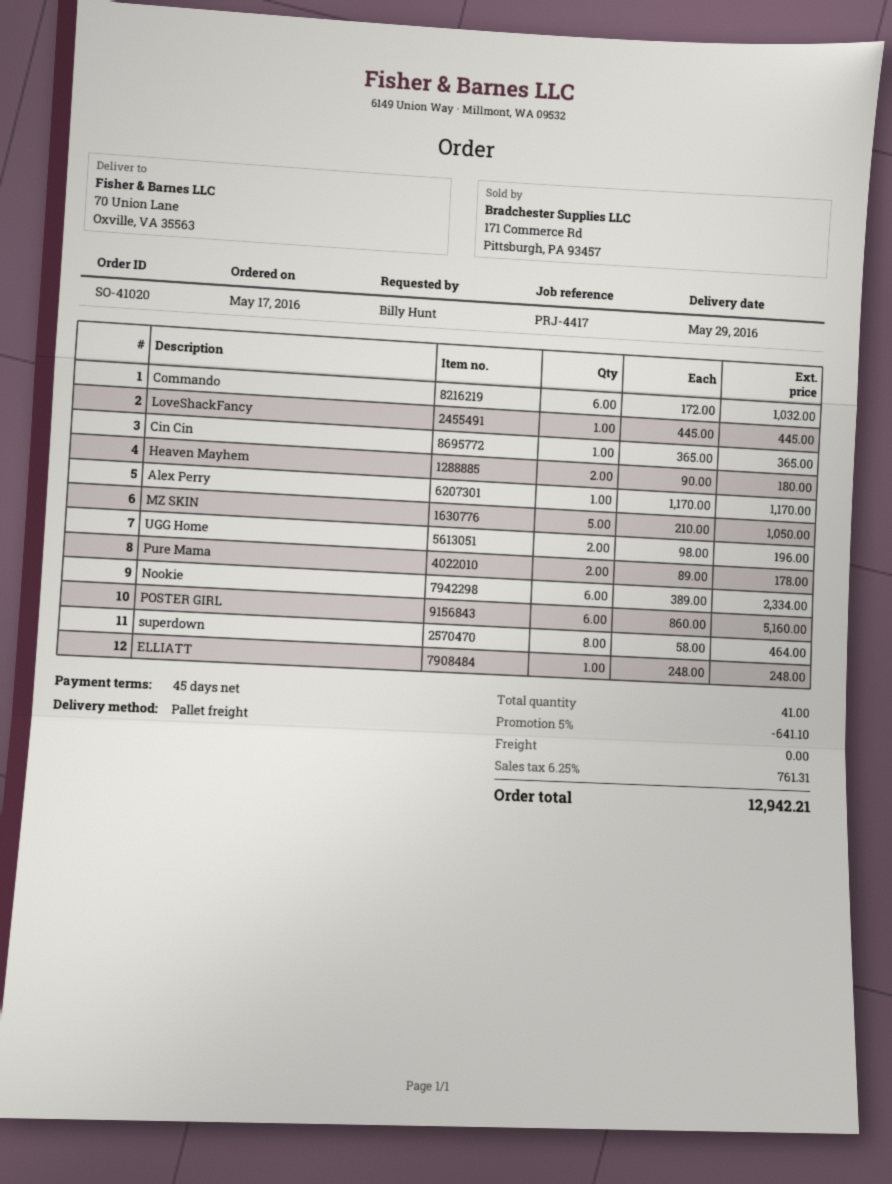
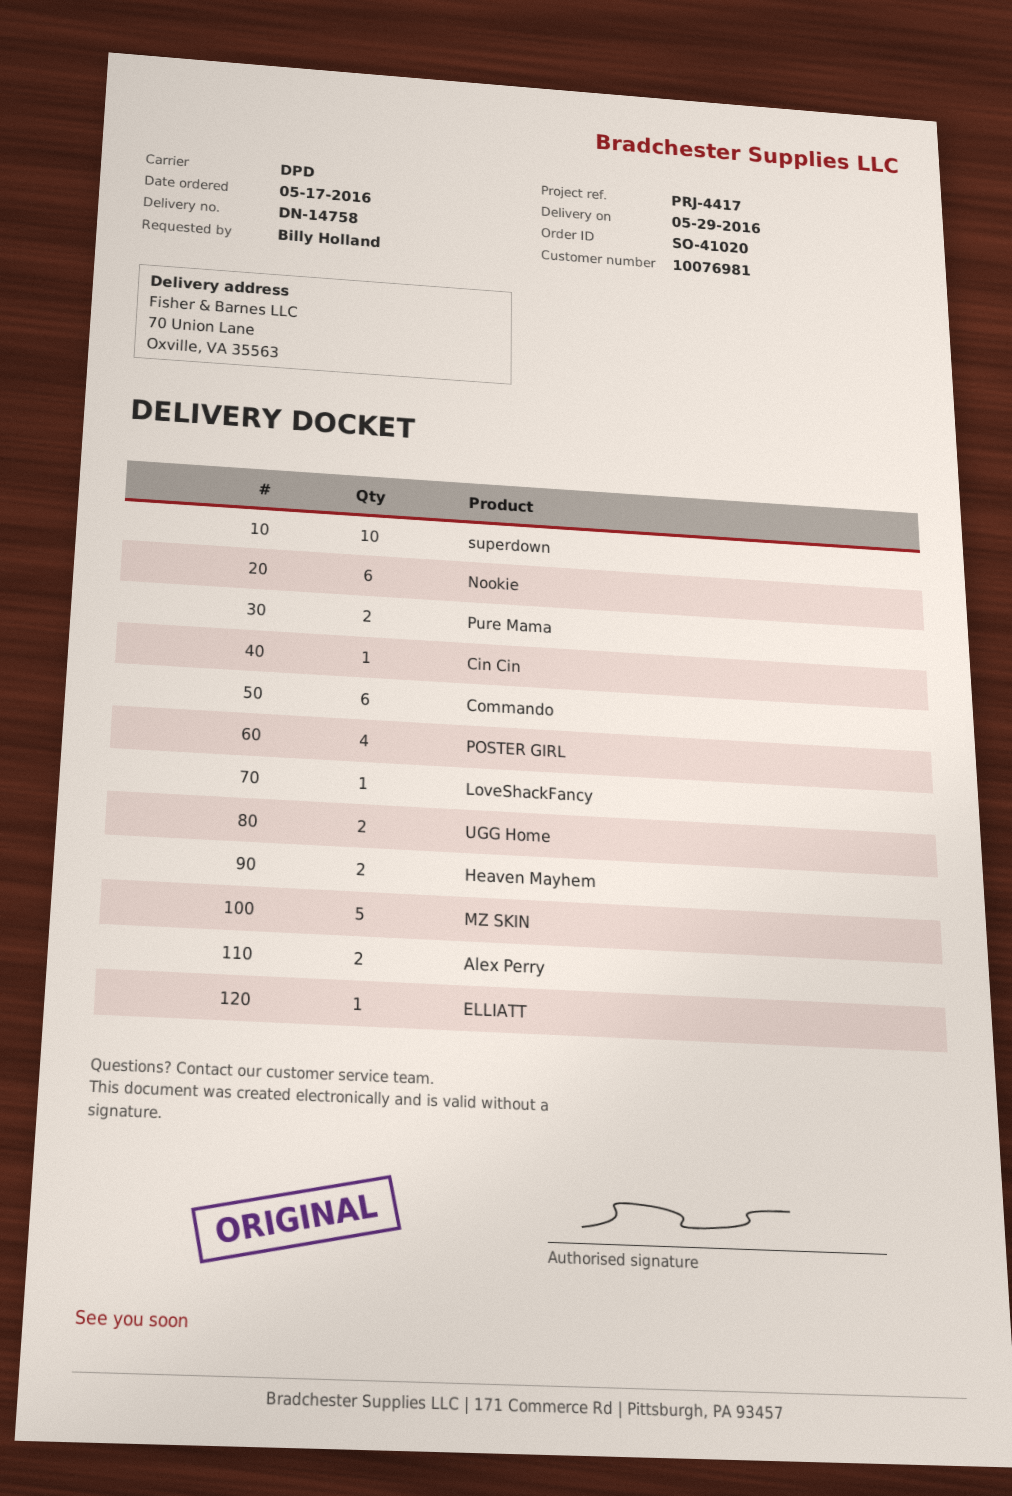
ordered by: Billy Hunt -> Billy Holland
shipping method: pallet freight -> DPD
Alex Perry: 1 -> 2
POSTER GIRL: 6 -> 4
superdown: 8 -> 10

